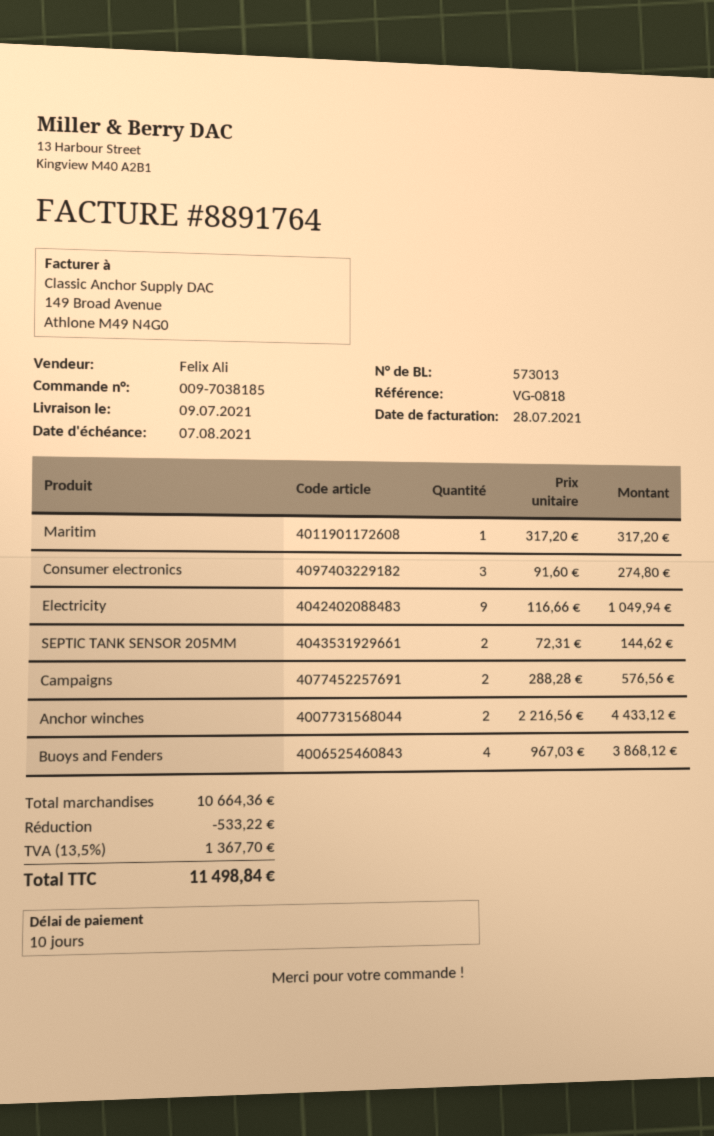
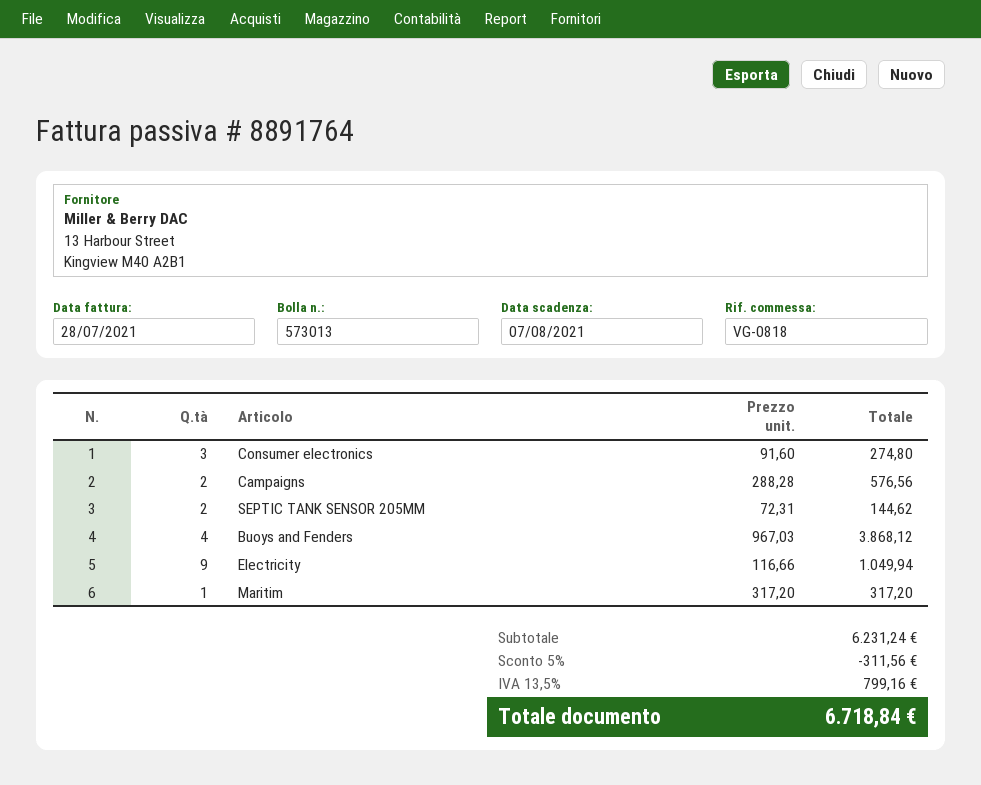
Anchor winches: 2 x 2216.56 = 4433.12 -> none
subtotal: 10664.36 -> 6231.24
discount: 533.22 -> 311.56
tax: 13.5% = 1367.70 -> 13.5% = 799.16
total: 11498.84 -> 6718.84

